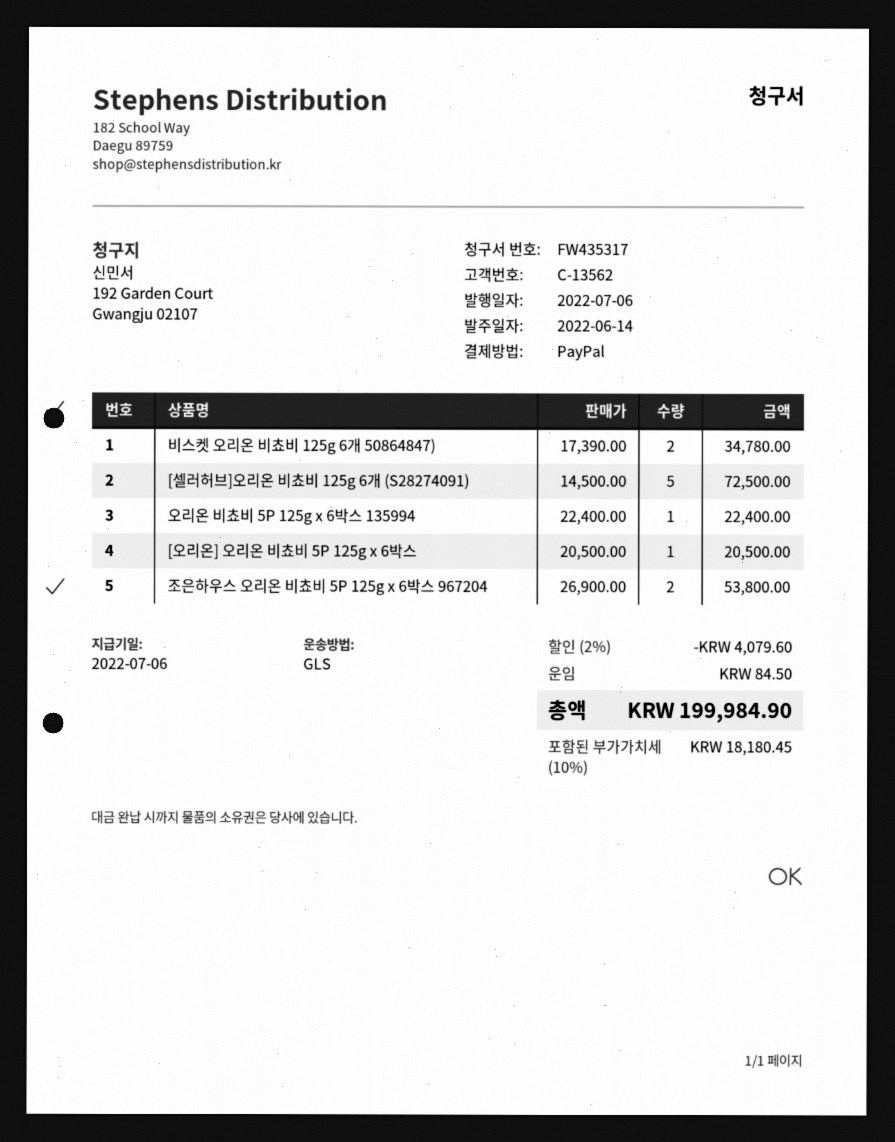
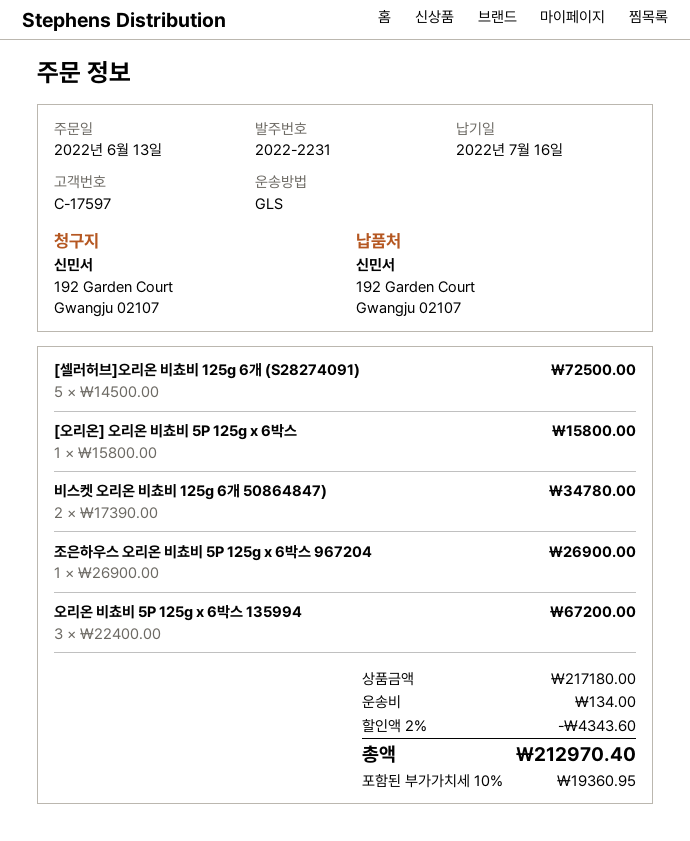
order date: 2022-06-14 -> 2022-06-13
customer number: C-13562 -> C-17597
오리온 비쵸비 5P 125g x 6박스 135994: 1 x 22400.00 = 22400.00 -> 3 x 22400.00 = 67200.00
[오리온] 오리온 비쵸비 5P 125g x 6박스: 1 x 20500.00 = 20500.00 -> 1 x 15800.00 = 15800.00
조은하우스 오리온 비쵸비 5P 125g x 6박스 967204: 2 x 26900.00 = 53800.00 -> 1 x 26900.00 = 26900.00
discount: 2% = 4079.60 -> 2% = 4343.60
shipping: 84.50 -> 134.00
tax: 10% = 18180.45 -> 10% = 19360.95
total: 199984.90 -> 212970.40

